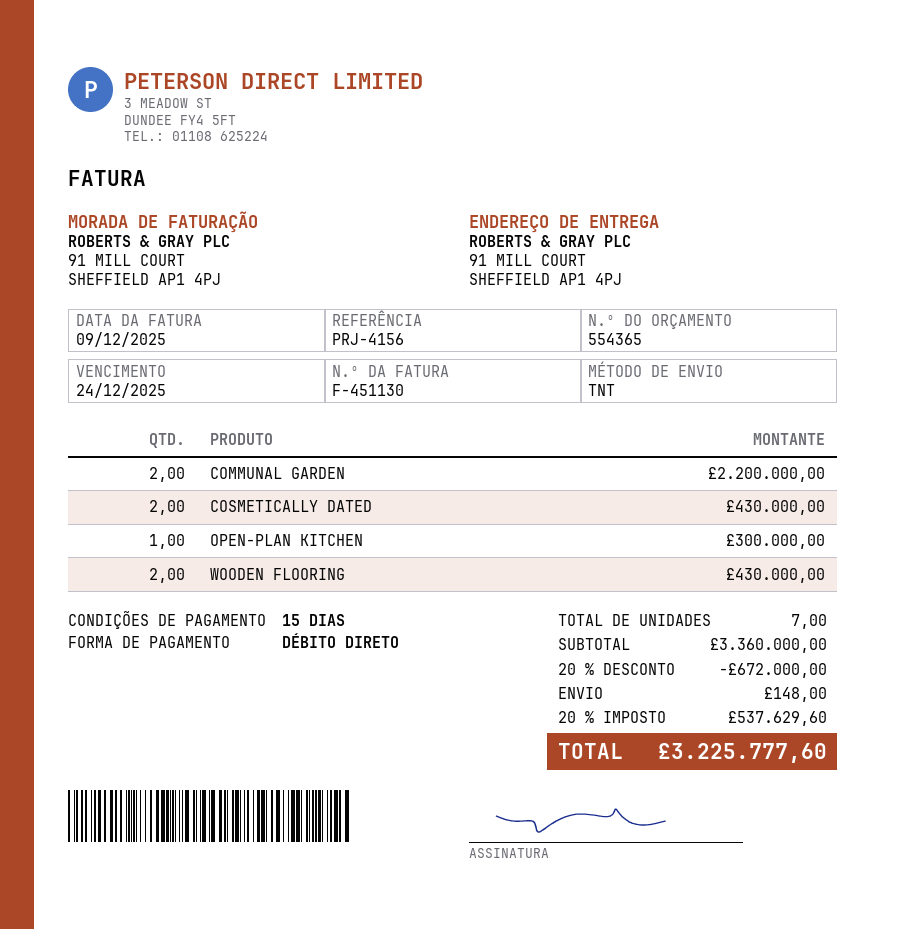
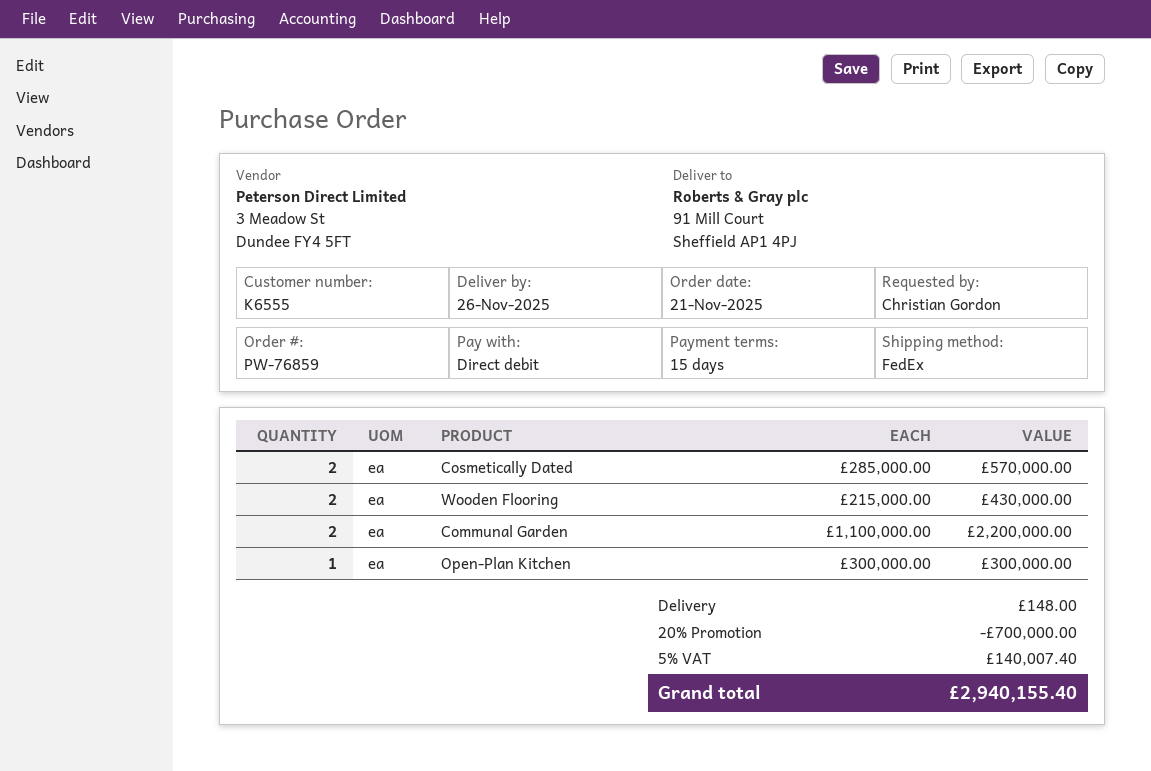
shipping method: TNT -> FedEx
COSMETICALLY DATED: 2 for 430000.00 -> 2 for 570000.00
discount: 20% = 672000.00 -> 20% = 700000.00
tax: 20% = 537629.60 -> 5% = 140007.40
total: 3225777.60 -> 2940155.40

